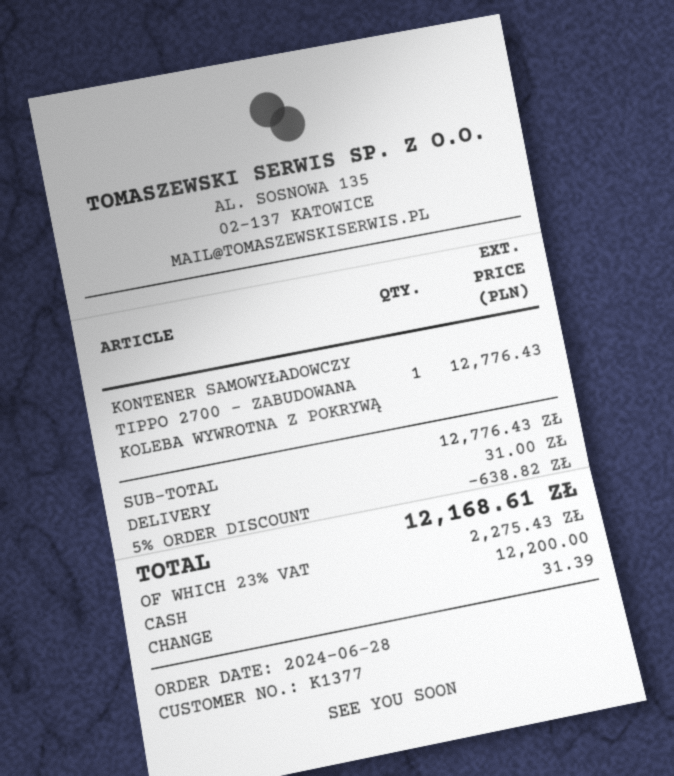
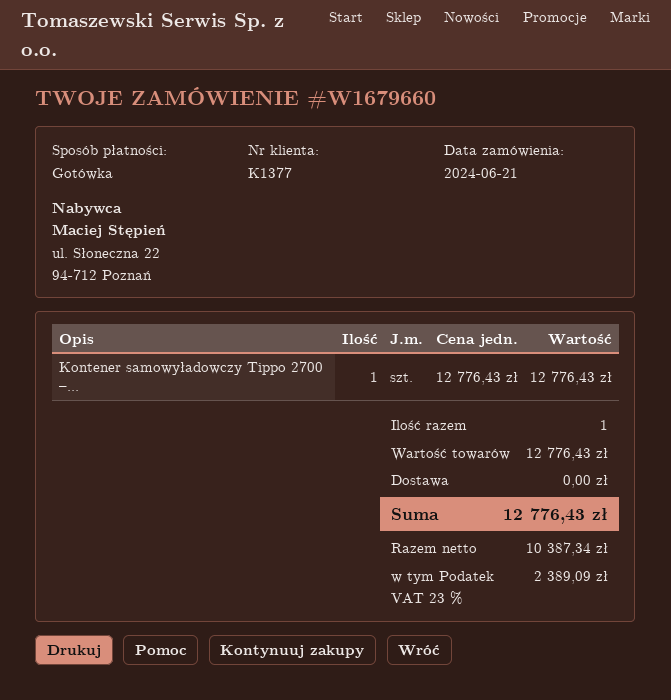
order date: 2024-06-28 -> 2024-06-21
discount: 5% = 638.82 -> none
shipping: 31.00 -> 0.00
tax: 23% = 2275.43 -> 23% = 2389.09
total: 12168.61 -> 12776.43

